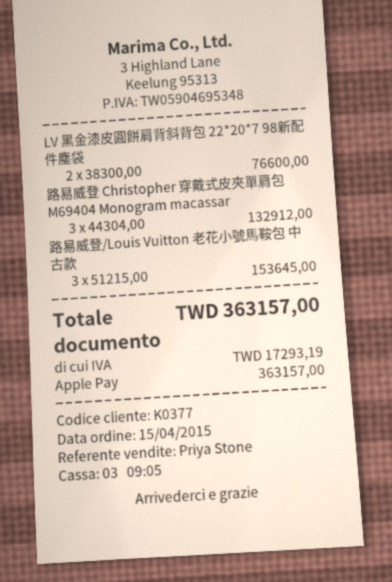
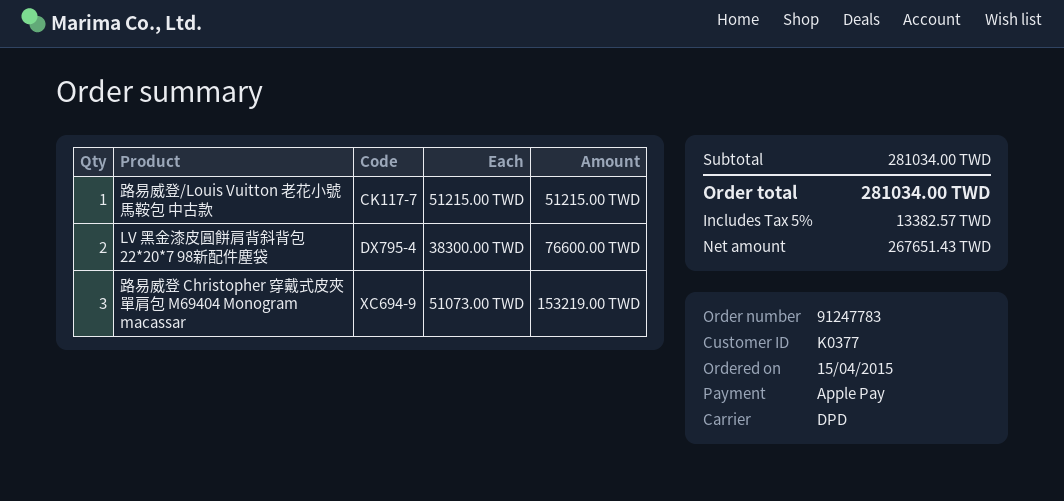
路易威登 Christopher 穿戴式皮夾單肩包 M69404 Monogram macassar: 3 x 44304.00 = 132912.00 -> 3 x 51073.00 = 153219.00
路易威登/Louis Vuitton 老花小號馬鞍包 中古款: 3 x 51215.00 = 153645.00 -> 1 x 51215.00 = 51215.00
tax: 17293.19 -> 13382.57
total: 363157.00 -> 281034.00

